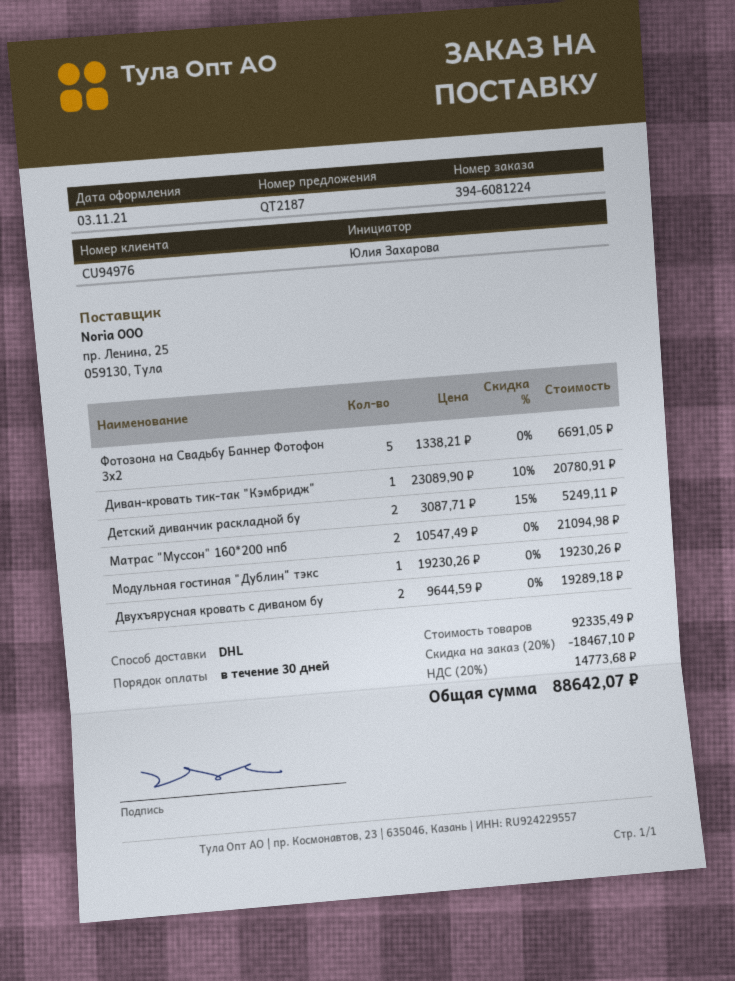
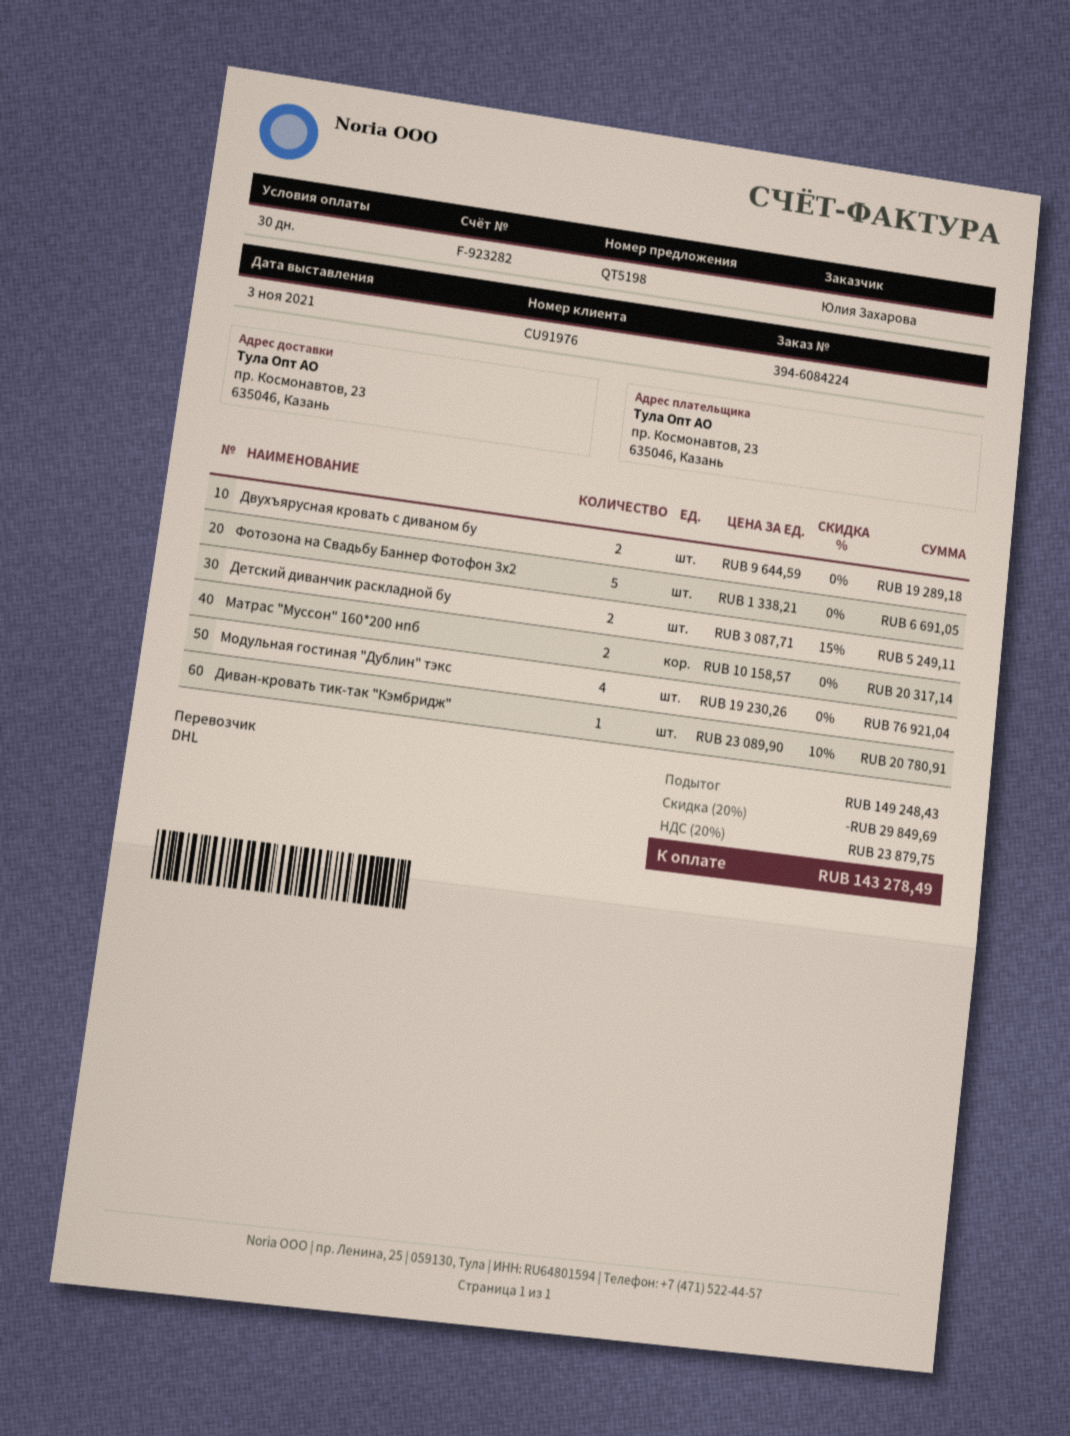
quote number: QT2187 -> QT5198
order number: 394-6081224 -> 394-6084224
customer number: CU94976 -> CU91976
Матрас "Муссон" 160*200 нпб: 2 x 10547.49 = 21094.98 -> 2 x 10158.57 = 20317.14
Модульная гостиная "Дублин" тэкс: 1 x 19230.26 = 19230.26 -> 4 x 19230.26 = 76921.04
subtotal: 92335.49 -> 149248.43
discount: 20% = 18467.10 -> 20% = 29849.69
tax: 20% = 14773.68 -> 20% = 23879.75
total: 88642.07 -> 143278.49

